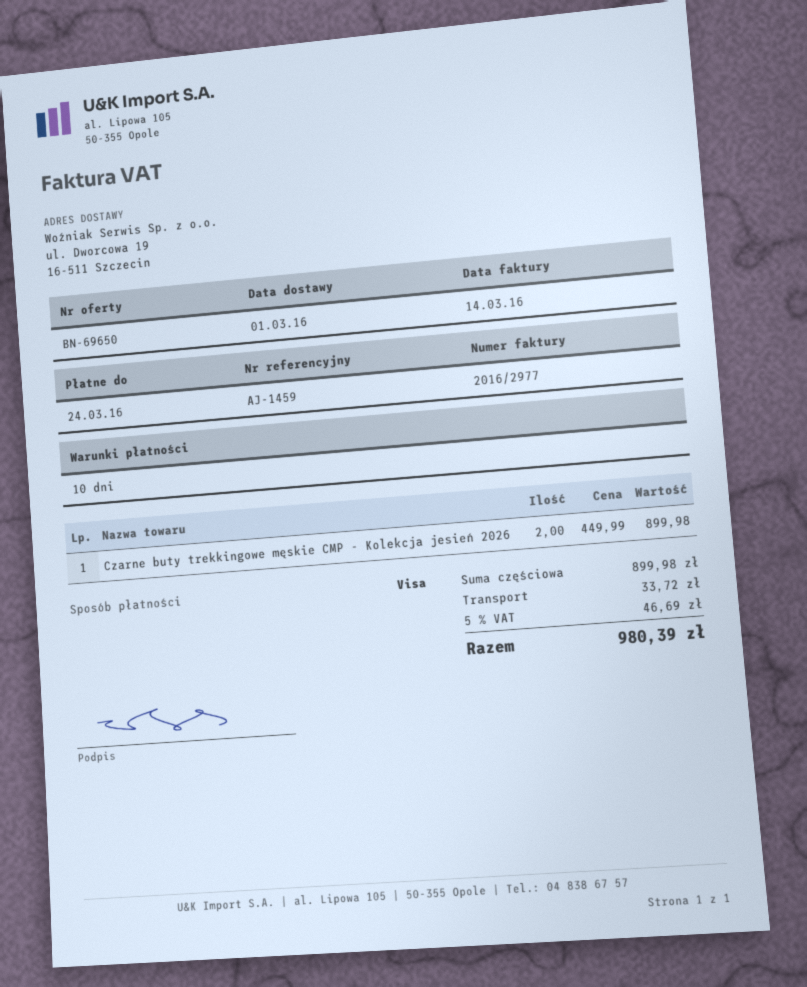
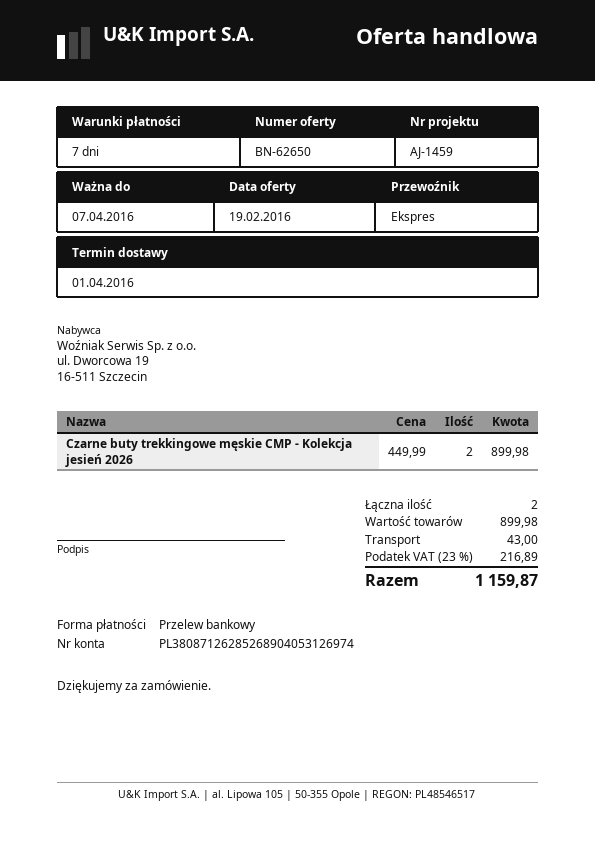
quote number: BN-69650 -> BN-62650
delivery date: 2016-03-01 -> 2016-04-01
payment terms: 10 days -> 7 days
payment method: Visa -> bank transfer
shipping: 33.72 -> 43.00
tax: 5% = 46.69 -> 23% = 216.89
total: 980.39 -> 1159.87

